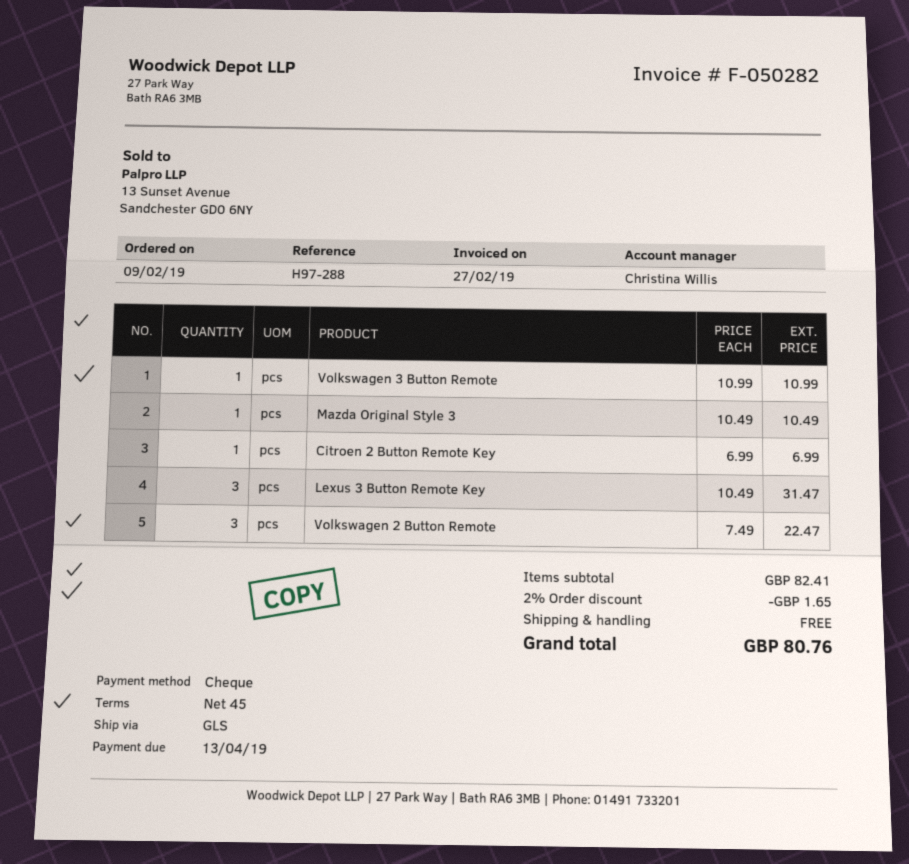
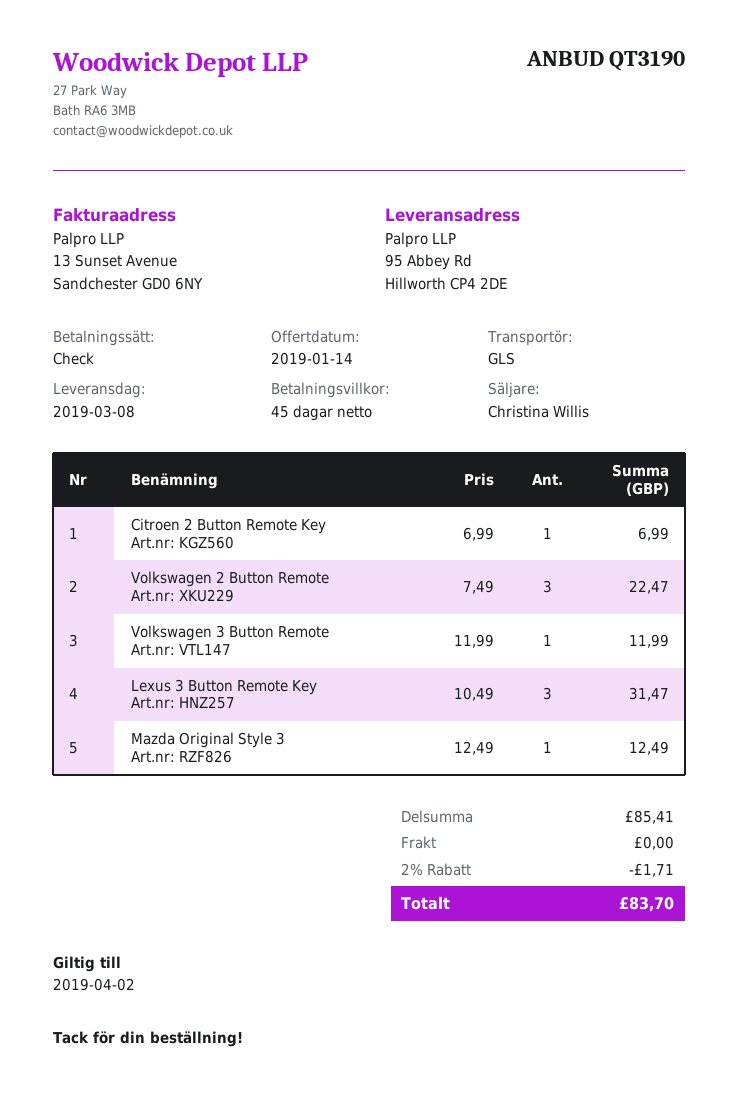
Volkswagen 3 Button Remote: 1 x 10.99 = 10.99 -> 1 x 11.99 = 11.99
Mazda Original Style 3: 1 x 10.49 = 10.49 -> 1 x 12.49 = 12.49
subtotal: 82.41 -> 85.41
discount: 2% = 1.65 -> 2% = 1.71
total: 80.76 -> 83.70

